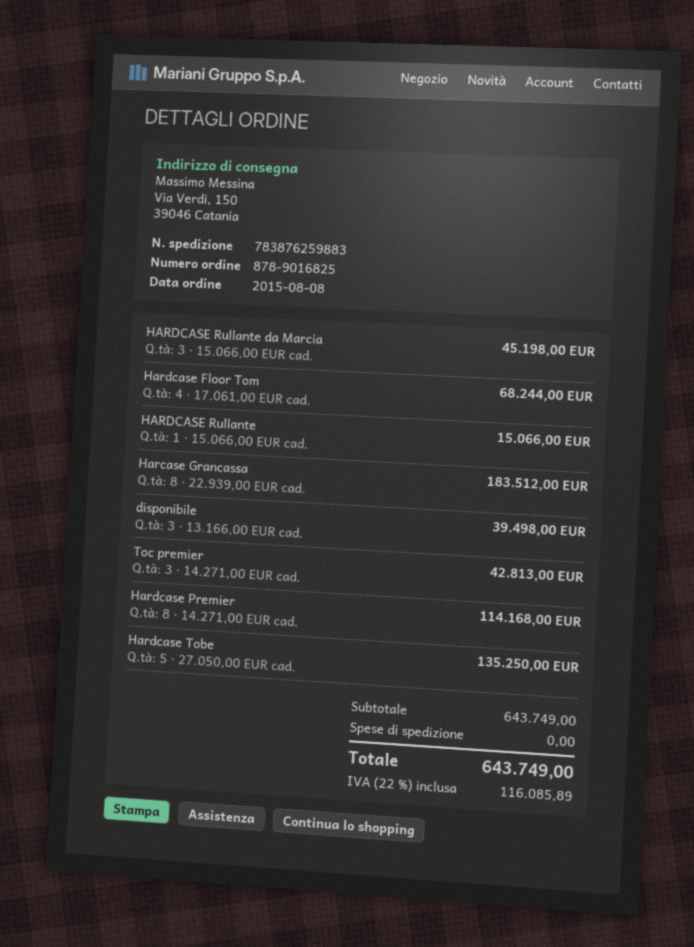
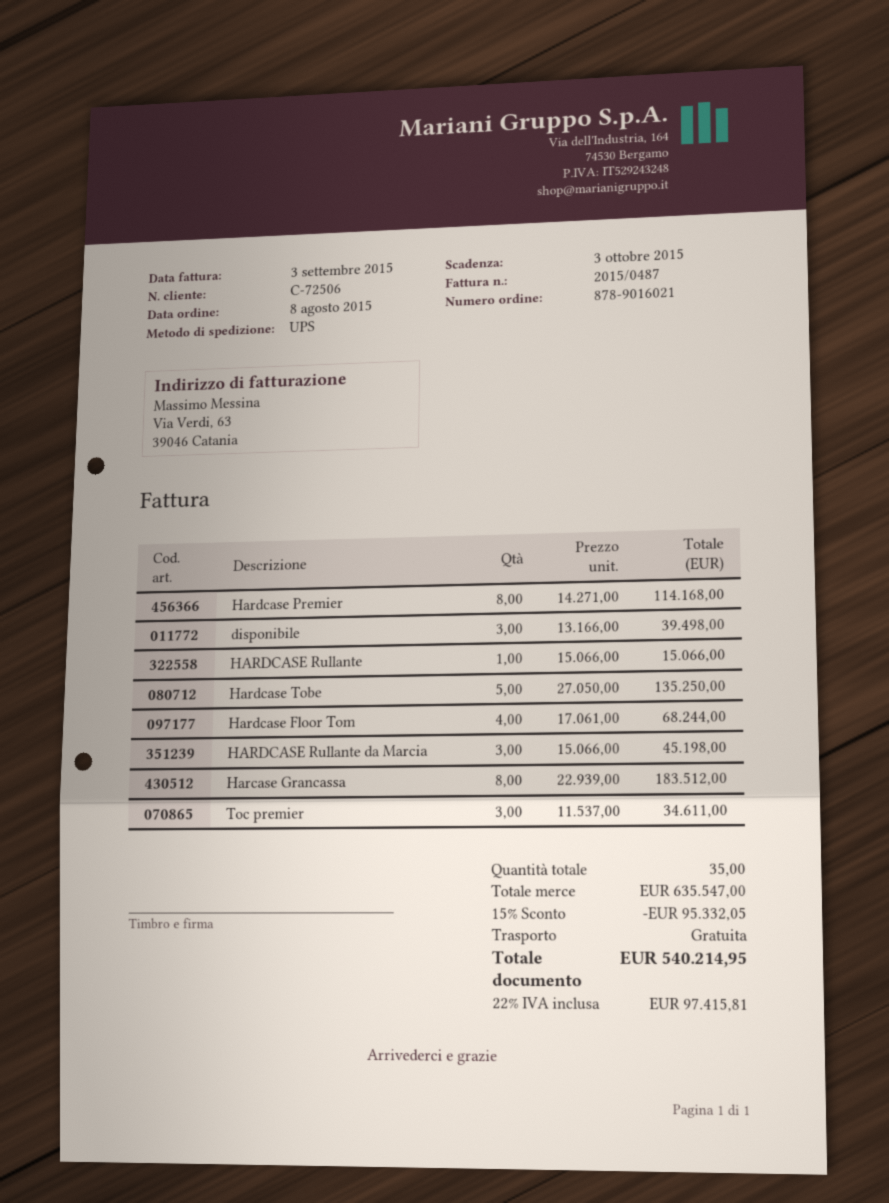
order number: 878-9016825 -> 878-9016021
Toc premier: 3 x 14271.00 = 42813.00 -> 3 x 11537.00 = 34611.00
subtotal: 643749.00 -> 635547.00
discount: none -> 15% = 95332.05
tax: 22% = 116085.89 -> 22% = 97415.81
total: 643749.00 -> 540214.95

